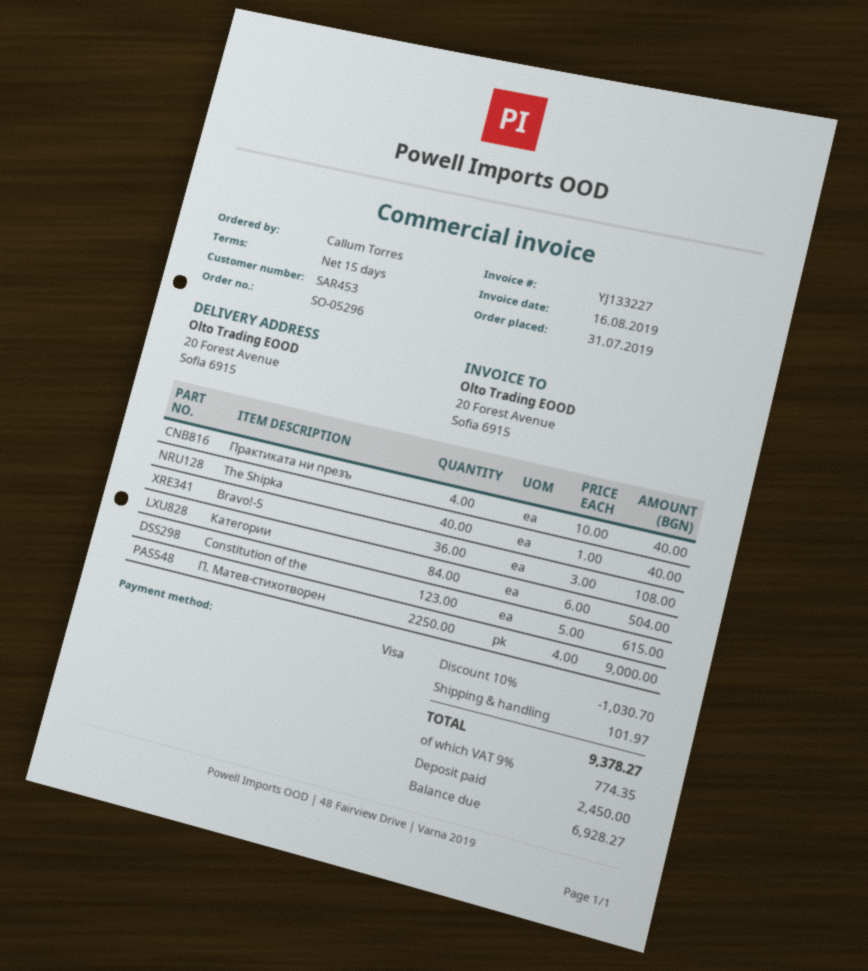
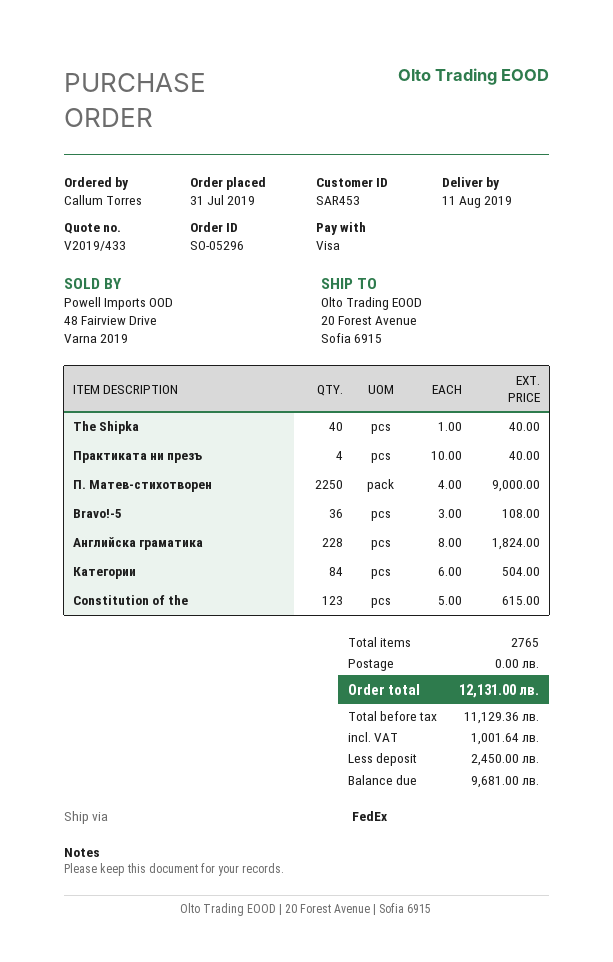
Английска граматика: none -> 228 x 8.00 = 1824.00
discount: 10% = 1030.70 -> none
shipping: 101.97 -> 0.00
tax: 774.35 -> 1001.64
total: 9378.27 -> 12131.00
balance: 6928.27 -> 9681.00

